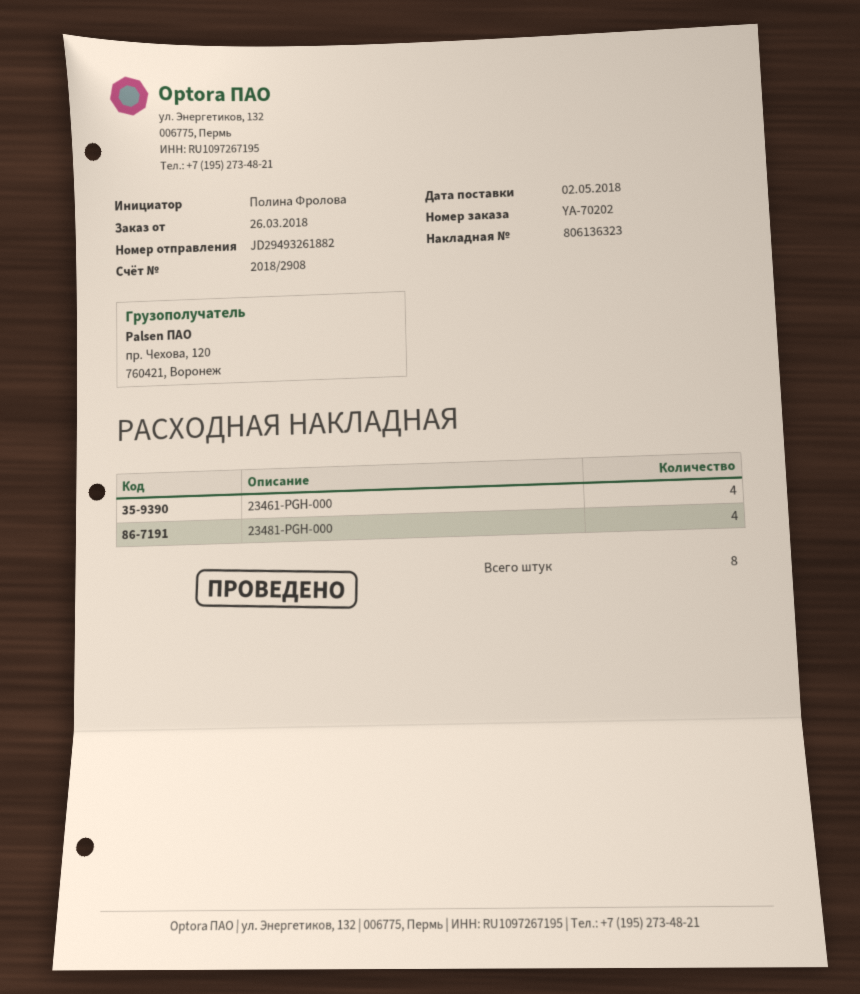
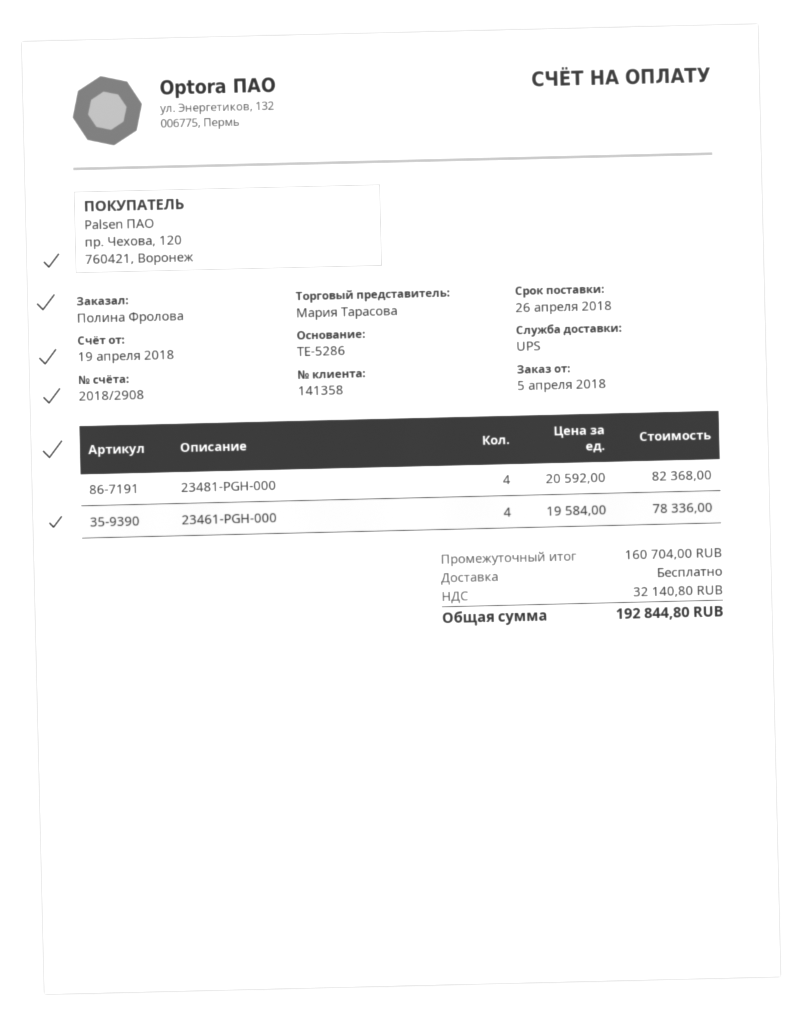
order date: 2018-03-26 -> 2018-04-05
delivery date: 2018-05-02 -> 2018-04-26

